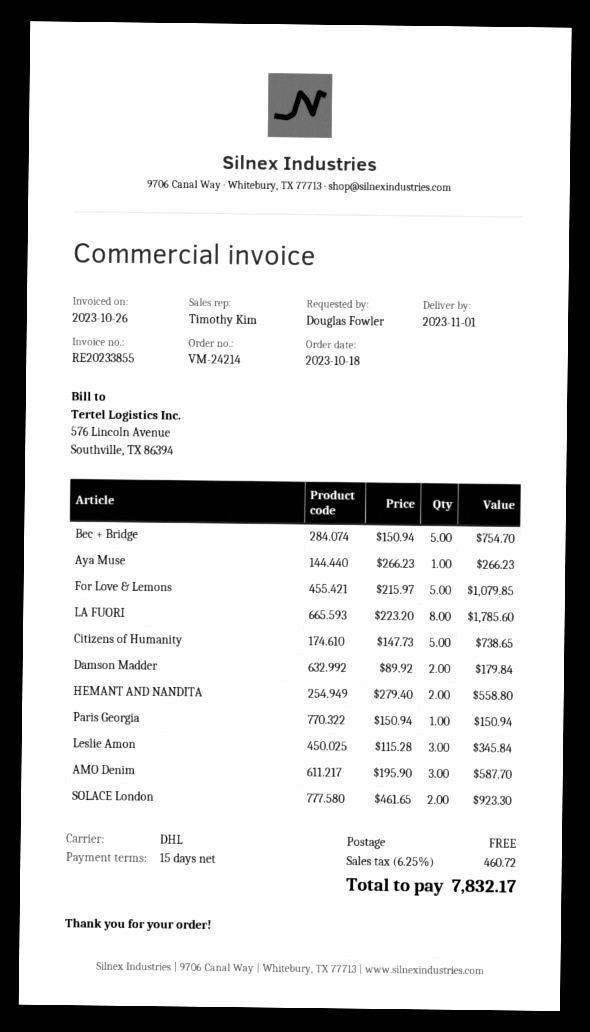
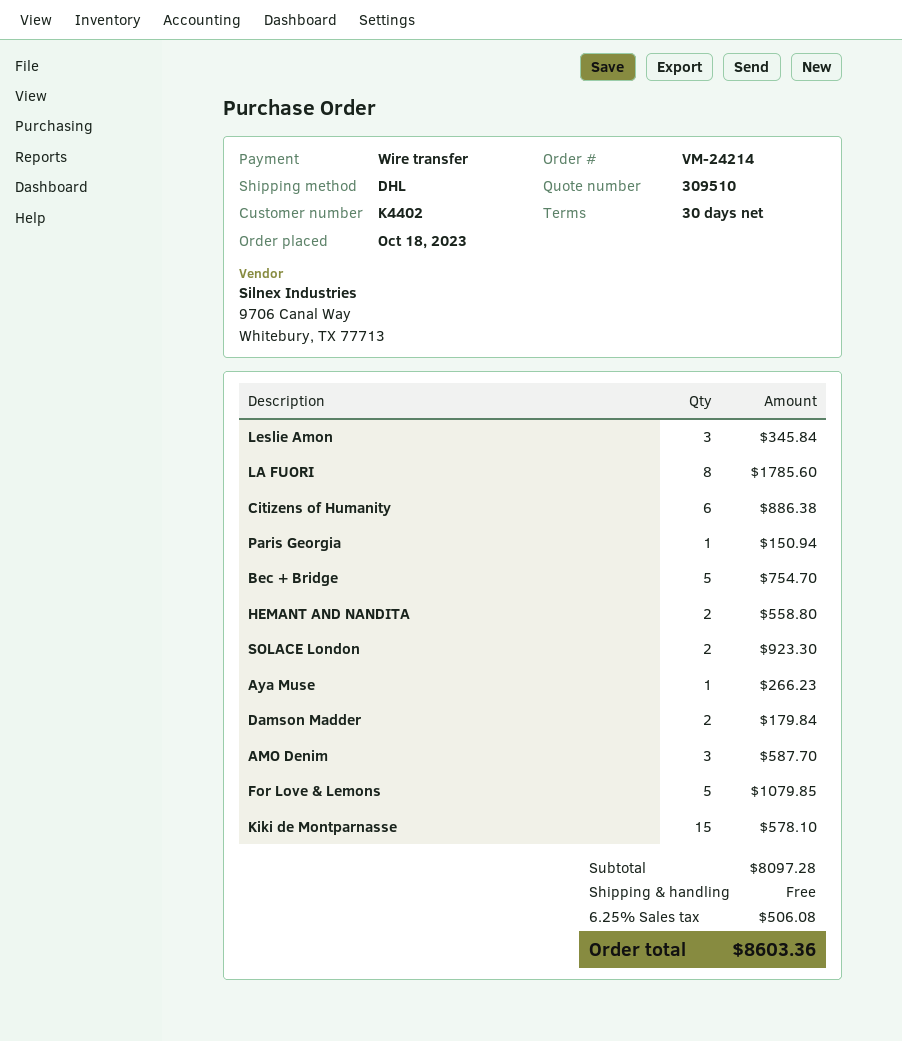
payment terms: 15 days -> 30 days
Citizens of Humanity: 5 for 738.65 -> 6 for 886.38
Kiki de Montparnasse: none -> 15 for 578.10
tax: 6.25% = 460.72 -> 6.25% = 506.08
total: 7832.17 -> 8603.36

